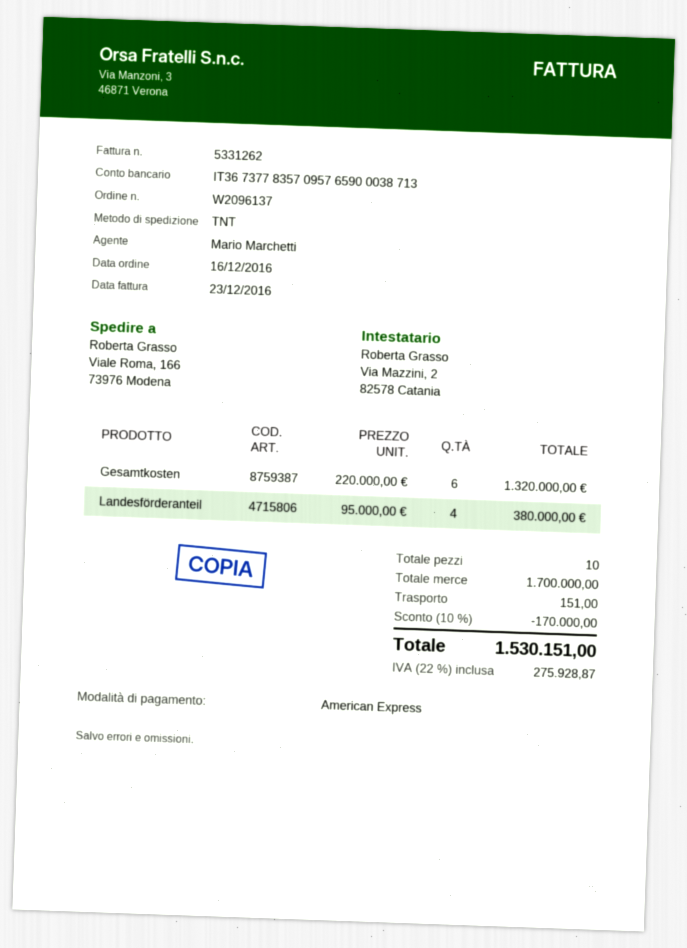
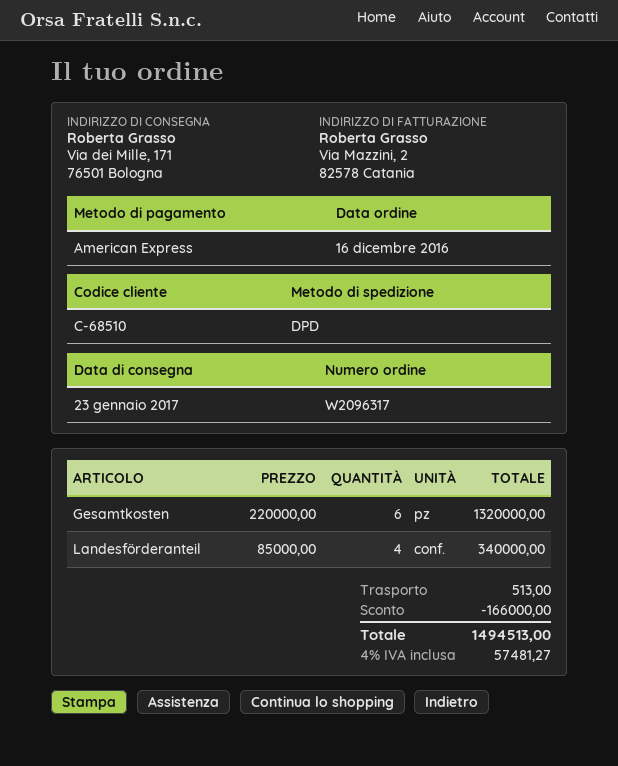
order number: W2096137 -> W2096317
shipping method: TNT -> DPD
ship to: Viale Roma, 166, 73976 Modena -> Via dei Mille, 171, 76501 Bologna
Landesförderanteil: 4 x 95000.00 = 380000.00 -> 4 x 85000.00 = 340000.00
discount: 170000.00 -> 166000.00
shipping: 151.00 -> 513.00
tax: 22% = 275928.87 -> 4% = 57481.27
total: 1530151.00 -> 1494513.00

